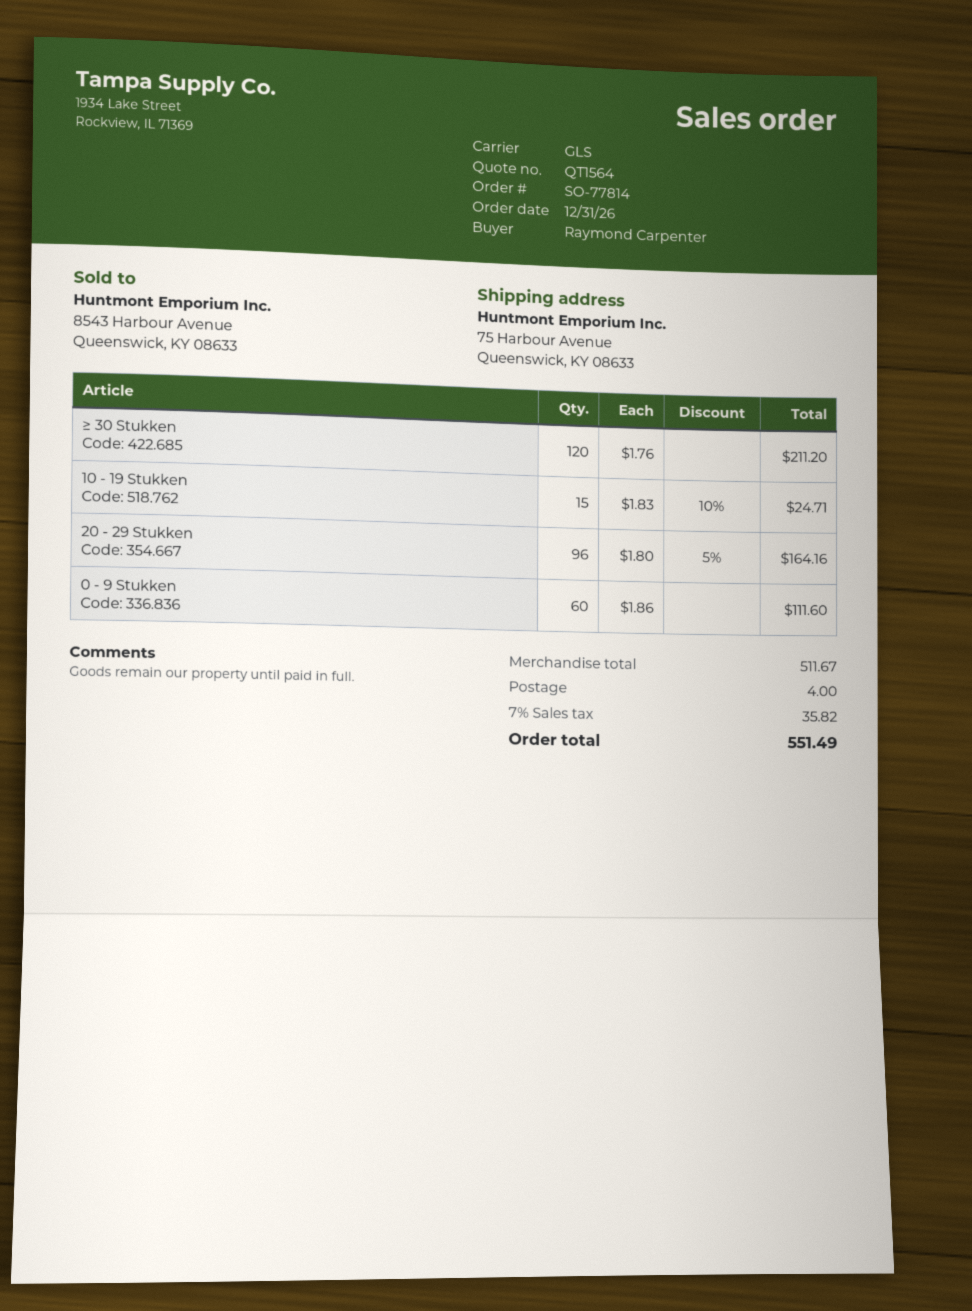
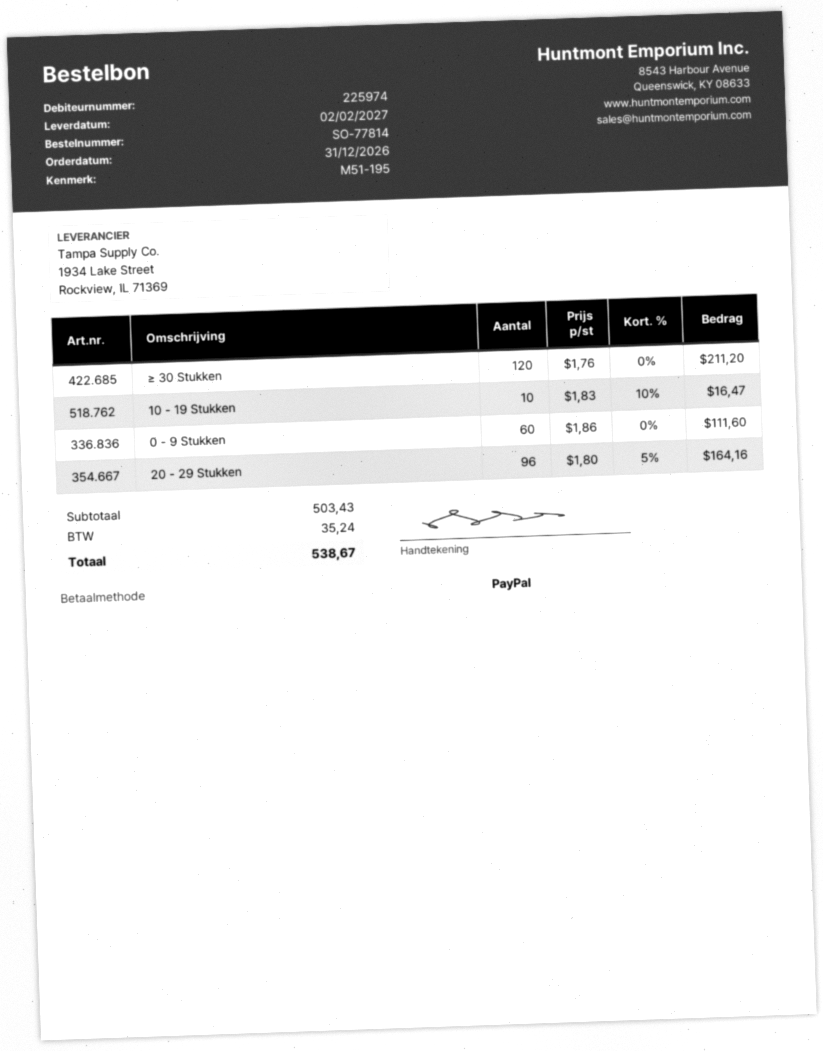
10 - 19 Stukken: 15 x 1.83 - 10% = 24.71 -> 10 x 1.83 - 10% = 16.47
subtotal: 511.67 -> 503.43
shipping: 4.00 -> none
tax: 35.82 -> 35.24
total: 551.49 -> 538.67

